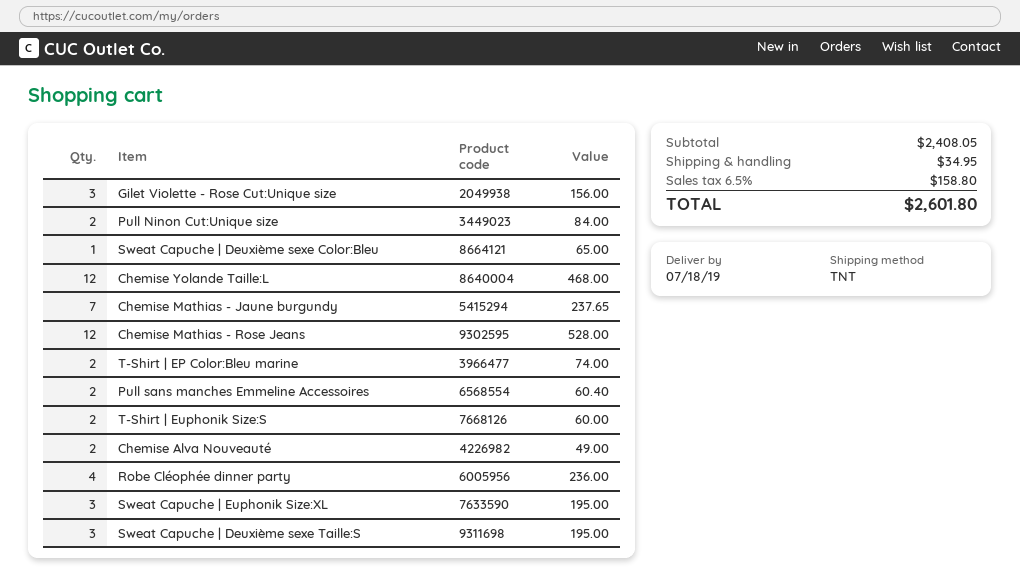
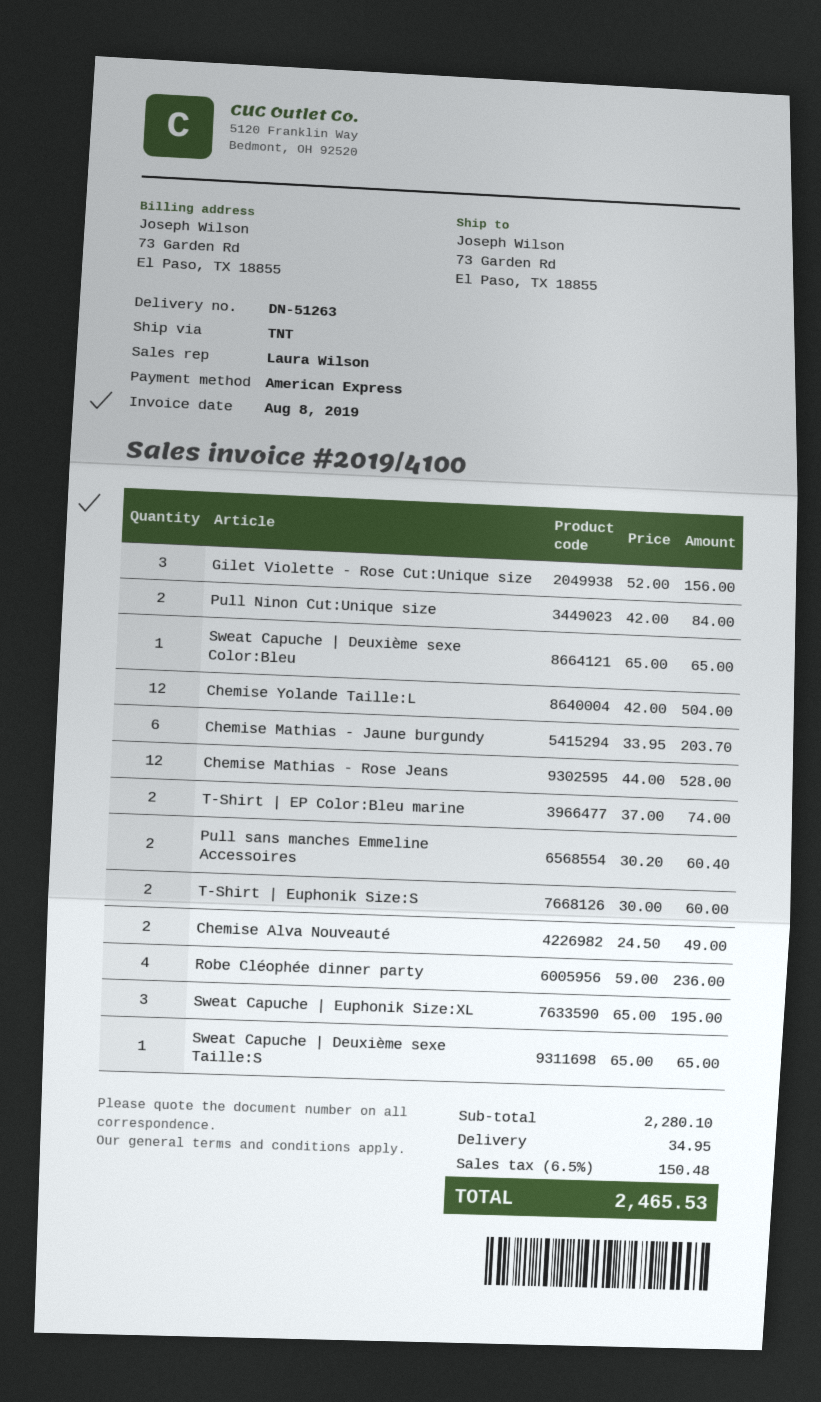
Chemise Yolande Taille:L: 12 for 468.00 -> 12 for 504.00
Chemise Mathias - Jaune burgundy: 7 for 237.65 -> 6 for 203.70
Sweat Capuche | Deuxième sexe Taille:S: 3 for 195.00 -> 1 for 65.00
subtotal: 2408.05 -> 2280.10
tax: 6.5% = 158.80 -> 6.5% = 150.48
total: 2601.80 -> 2465.53

